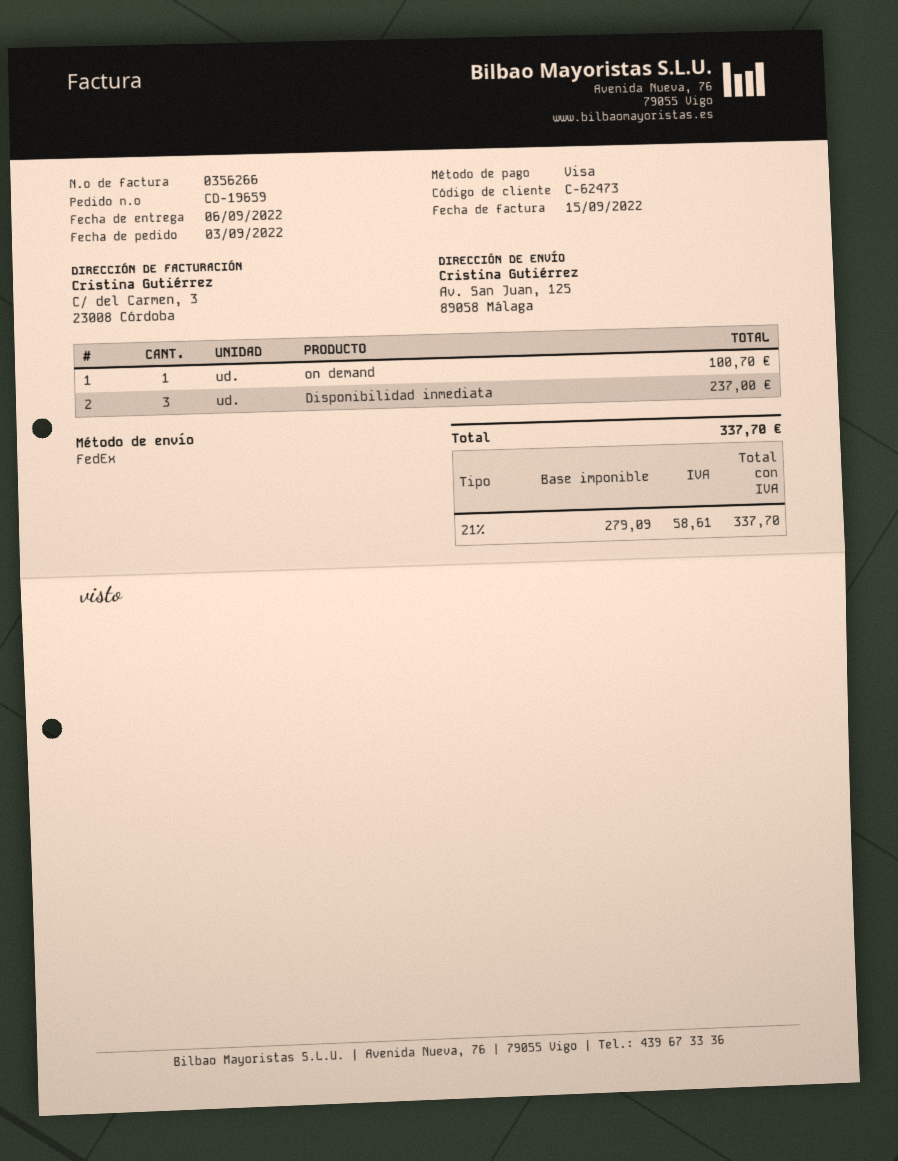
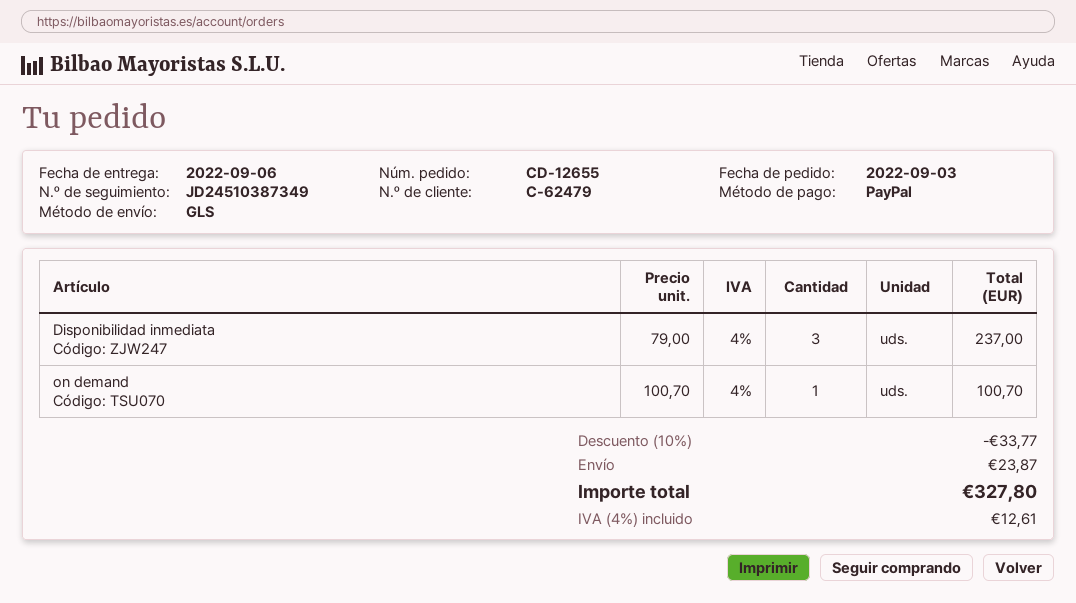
order number: CD-19659 -> CD-12655
customer number: C-62473 -> C-62479
payment method: Visa -> PayPal
shipping method: FedEx -> GLS
discount: none -> 10% = 33.77
shipping: none -> 23.87
tax: 21% = 58.61 -> 4% = 12.61
total: 337.70 -> 327.80

